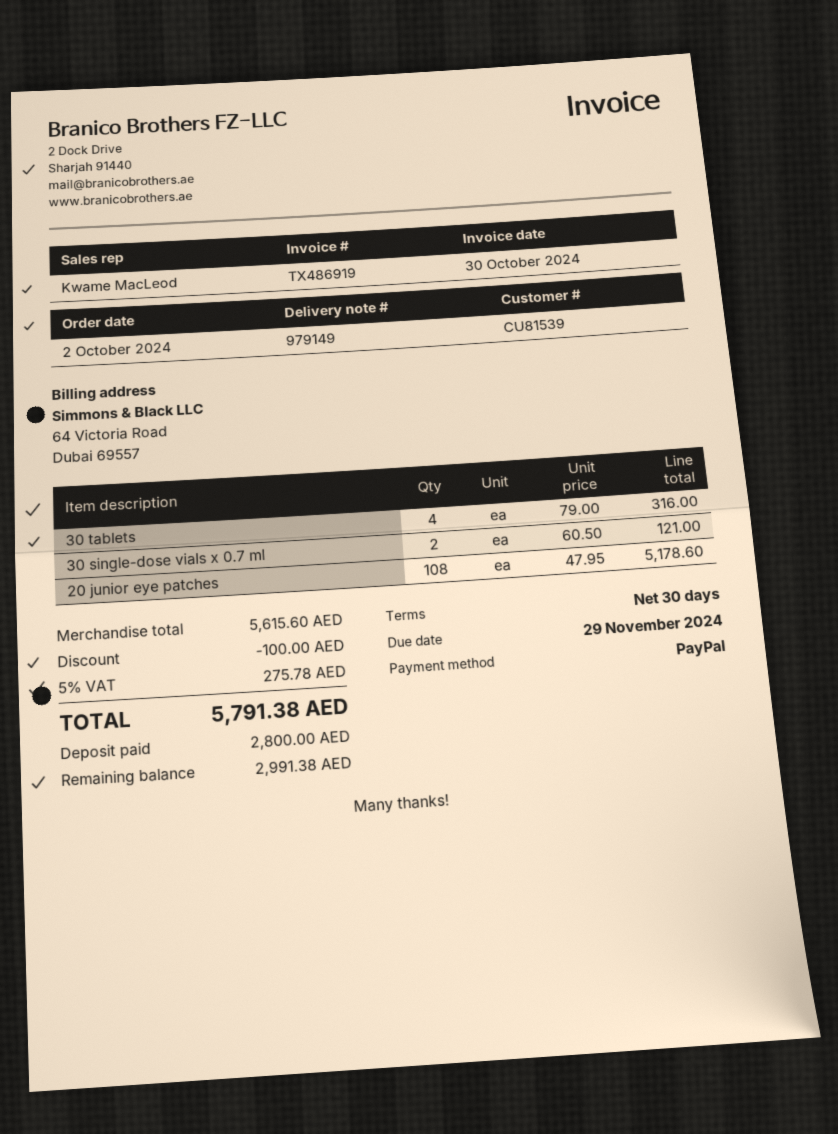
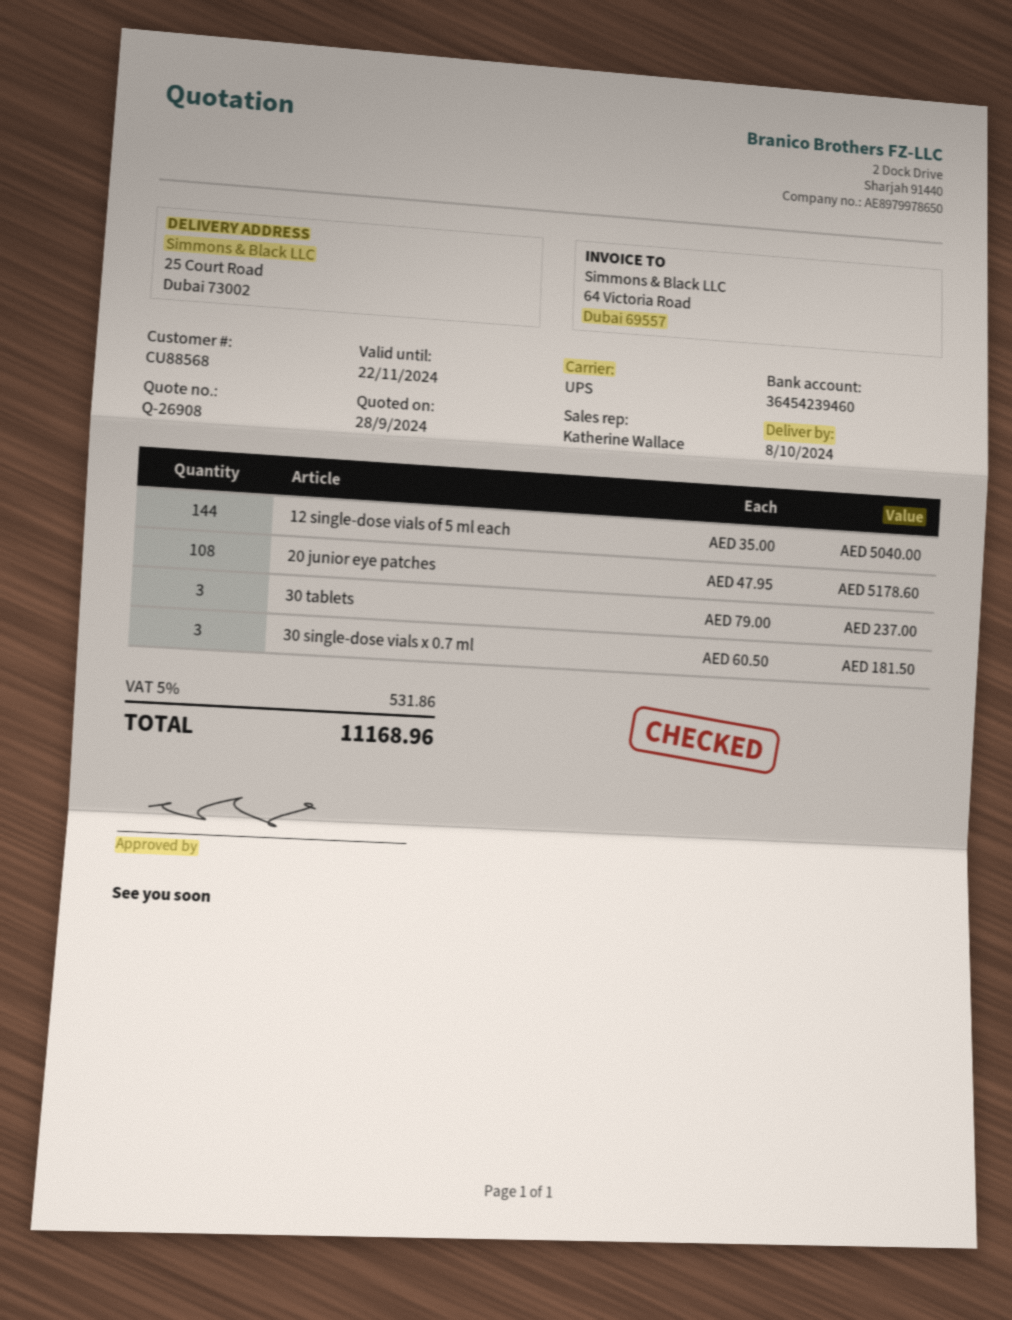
customer number: CU81539 -> CU88568
sales rep: Kwame MacLeod -> Katherine Wallace
30 tablets: 4 x 79.00 = 316.00 -> 3 x 79.00 = 237.00
30 single-dose vials x 0.7 ml: 2 x 60.50 = 121.00 -> 3 x 60.50 = 181.50
12 single-dose vials of 5 ml each: none -> 144 x 35.00 = 5040.00
discount: 100.00 -> none
tax: 5% = 275.78 -> 5% = 531.86
total: 5791.38 -> 11168.96

